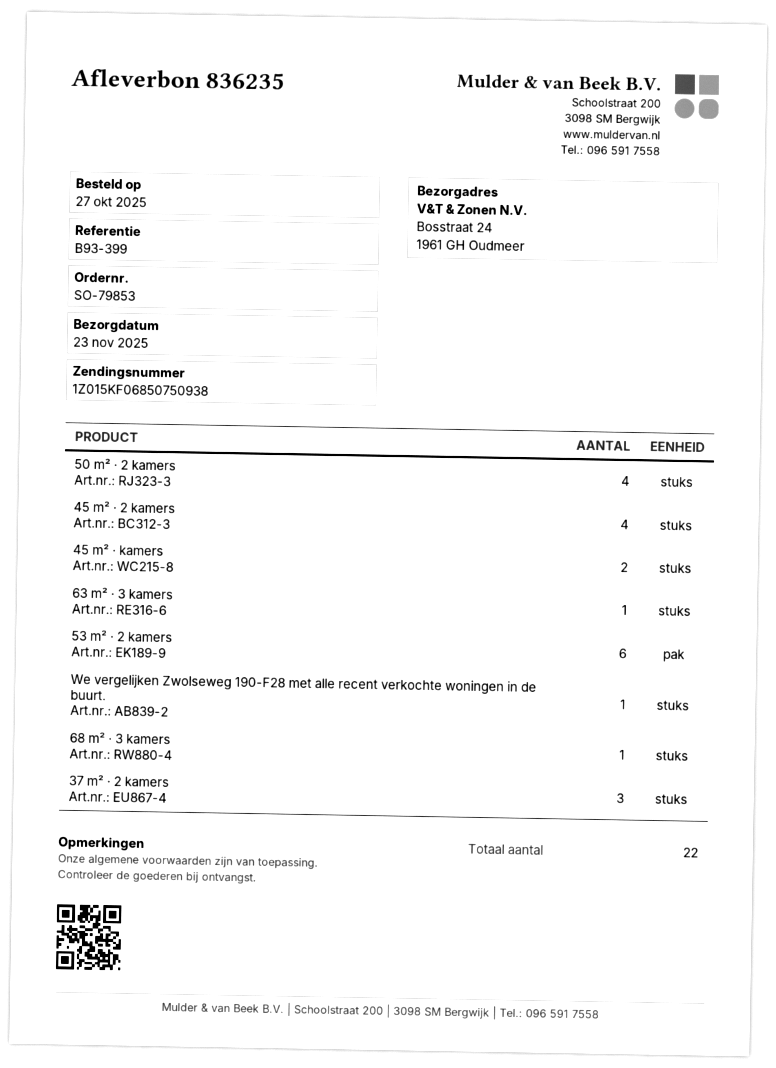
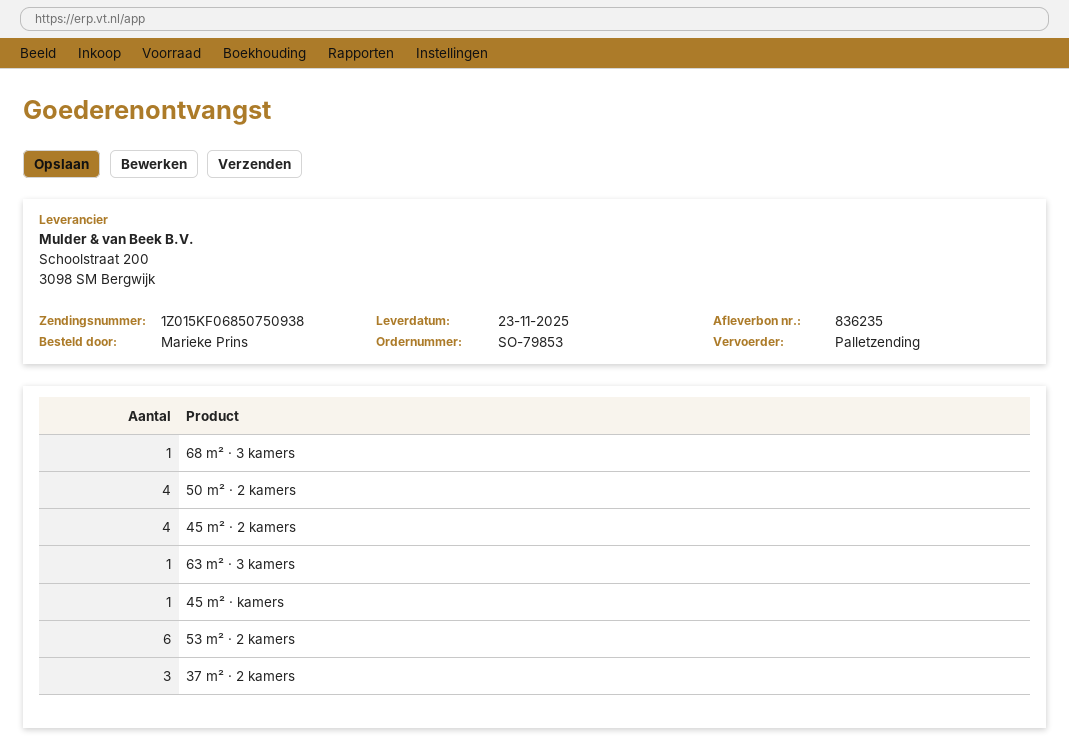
45 m² · kamers: 2 -> 1
We vergelijken Zwolseweg 190-F28 met alle recent verkochte woningen in de buurt.: 1 -> none

